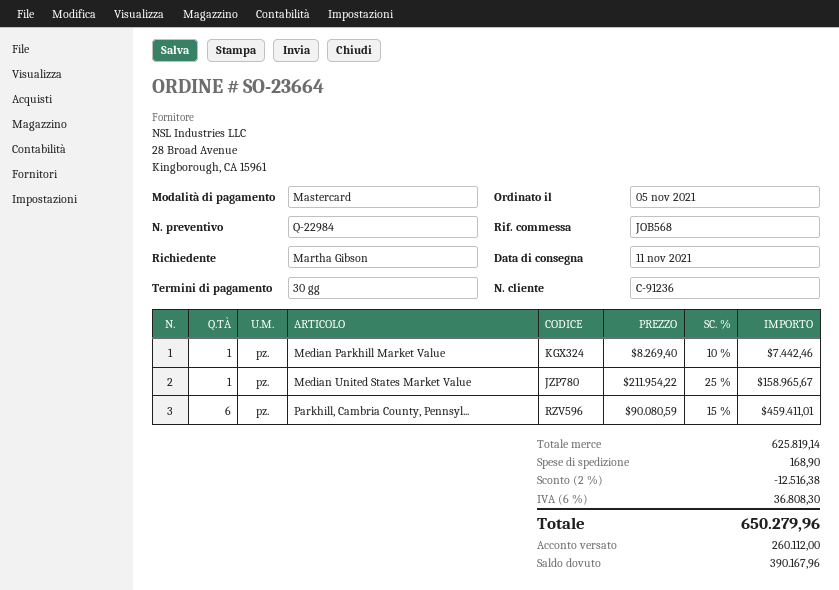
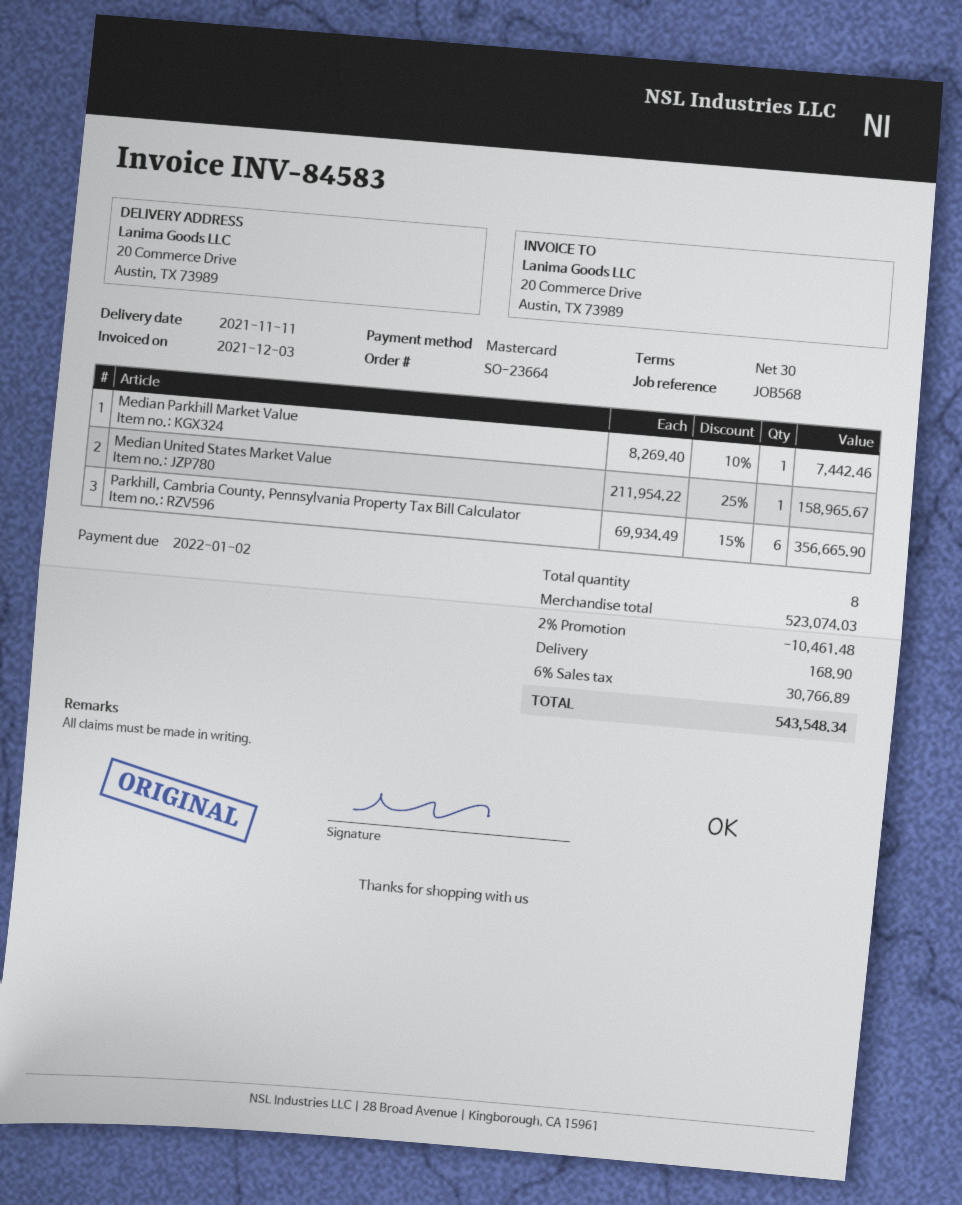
Parkhill, Cambria County, Pennsyl...: 6 x 90080.59 - 15% = 459411.01 -> 6 x 69934.49 - 15% = 356665.90
subtotal: 625819.14 -> 523074.03
discount: 2% = 12516.38 -> 2% = 10461.48
tax: 6% = 36808.30 -> 6% = 30766.89
total: 650279.96 -> 543548.34

